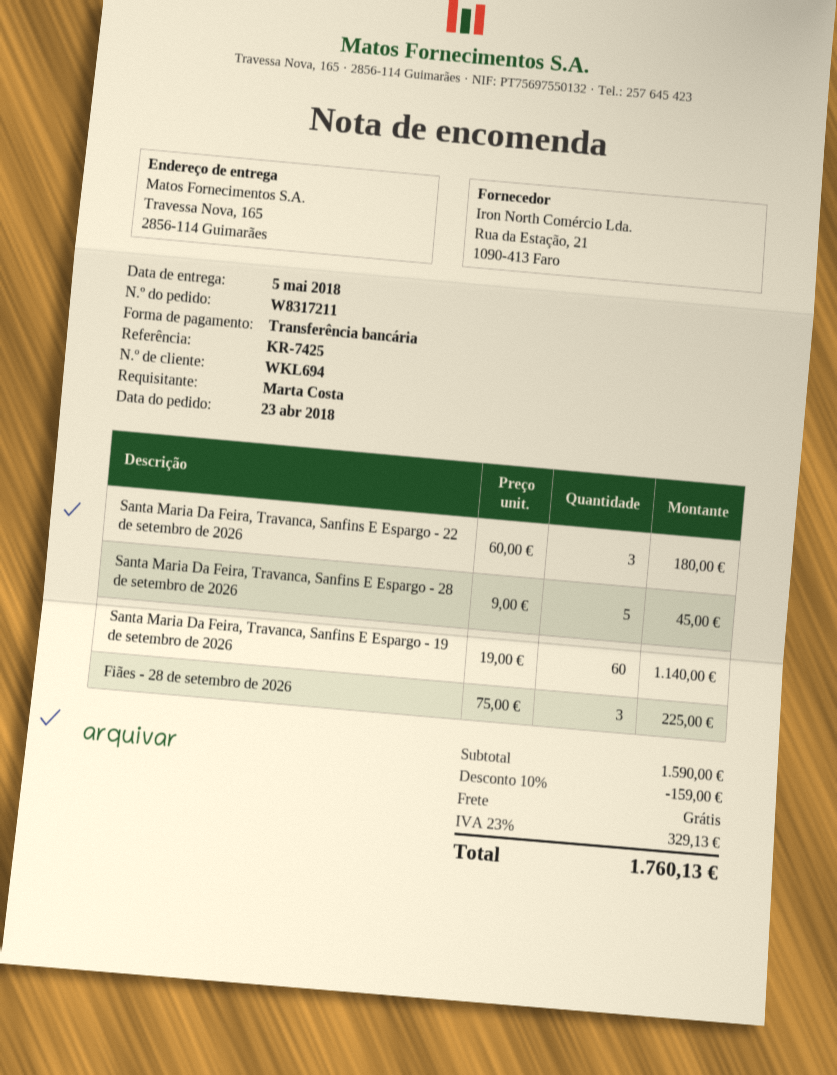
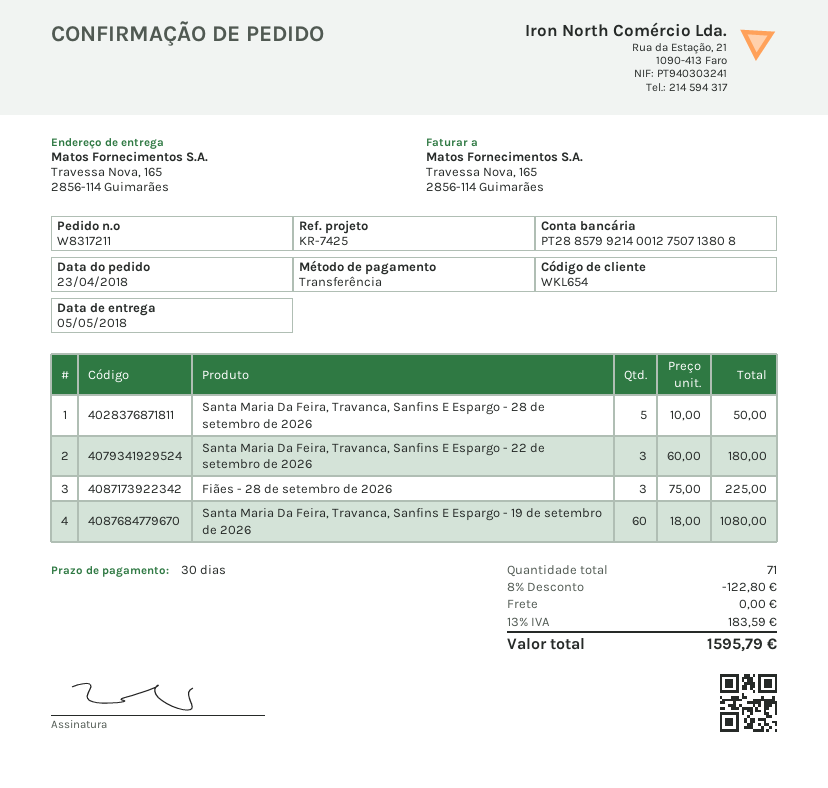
customer number: WKL694 -> WKL654
Santa Maria Da Feira, Travanca, Sanfins E Espargo - 28 de setembro de 2026: 5 x 9.00 = 45.00 -> 5 x 10.00 = 50.00
Santa Maria Da Feira, Travanca, Sanfins E Espargo - 19 de setembro de 2026: 60 x 19.00 = 1140.00 -> 60 x 18.00 = 1080.00
discount: 10% = 159.00 -> 8% = 122.80
tax: 23% = 329.13 -> 13% = 183.59
total: 1760.13 -> 1595.79

